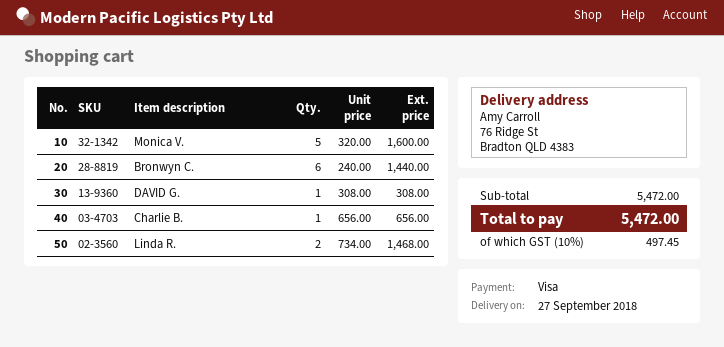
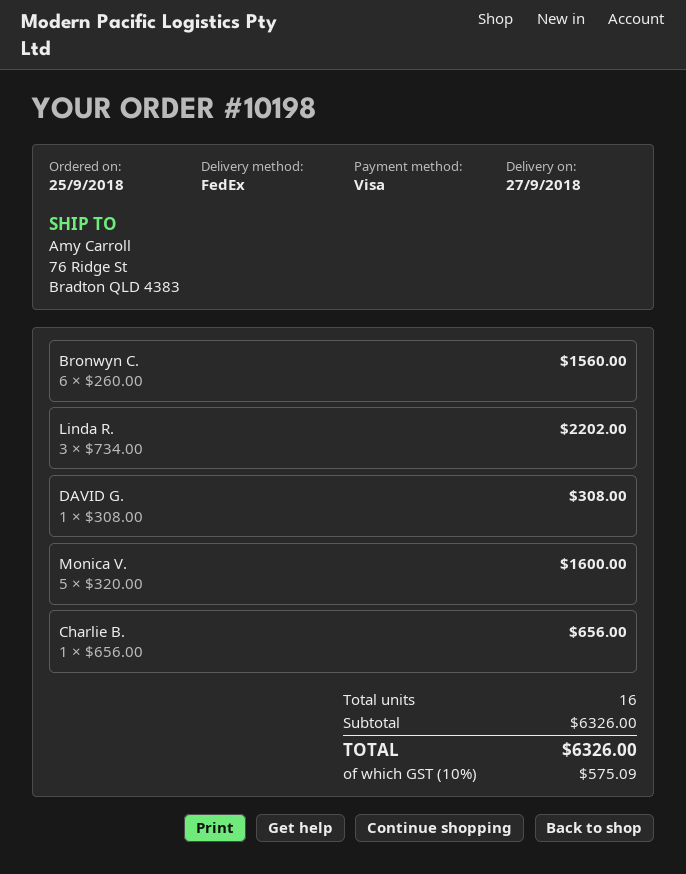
Bronwyn C.: 6 x 240.00 = 1440.00 -> 6 x 260.00 = 1560.00
Linda R.: 2 x 734.00 = 1468.00 -> 3 x 734.00 = 2202.00
subtotal: 5472.00 -> 6326.00
tax: 10% = 497.45 -> 10% = 575.09
total: 5472.00 -> 6326.00

